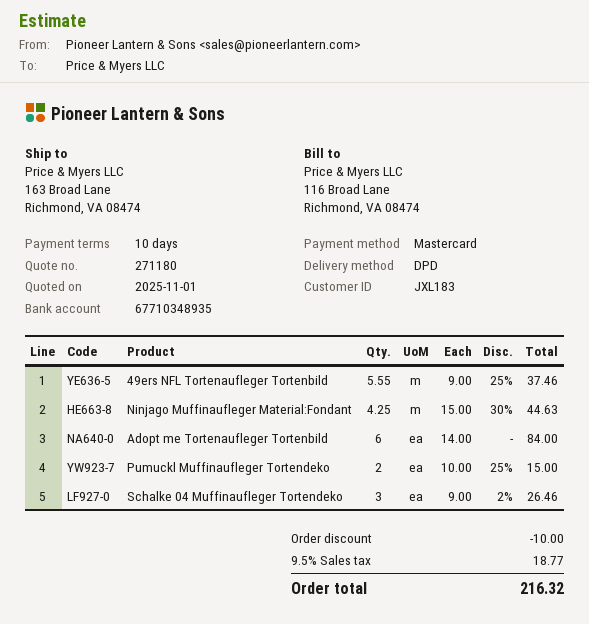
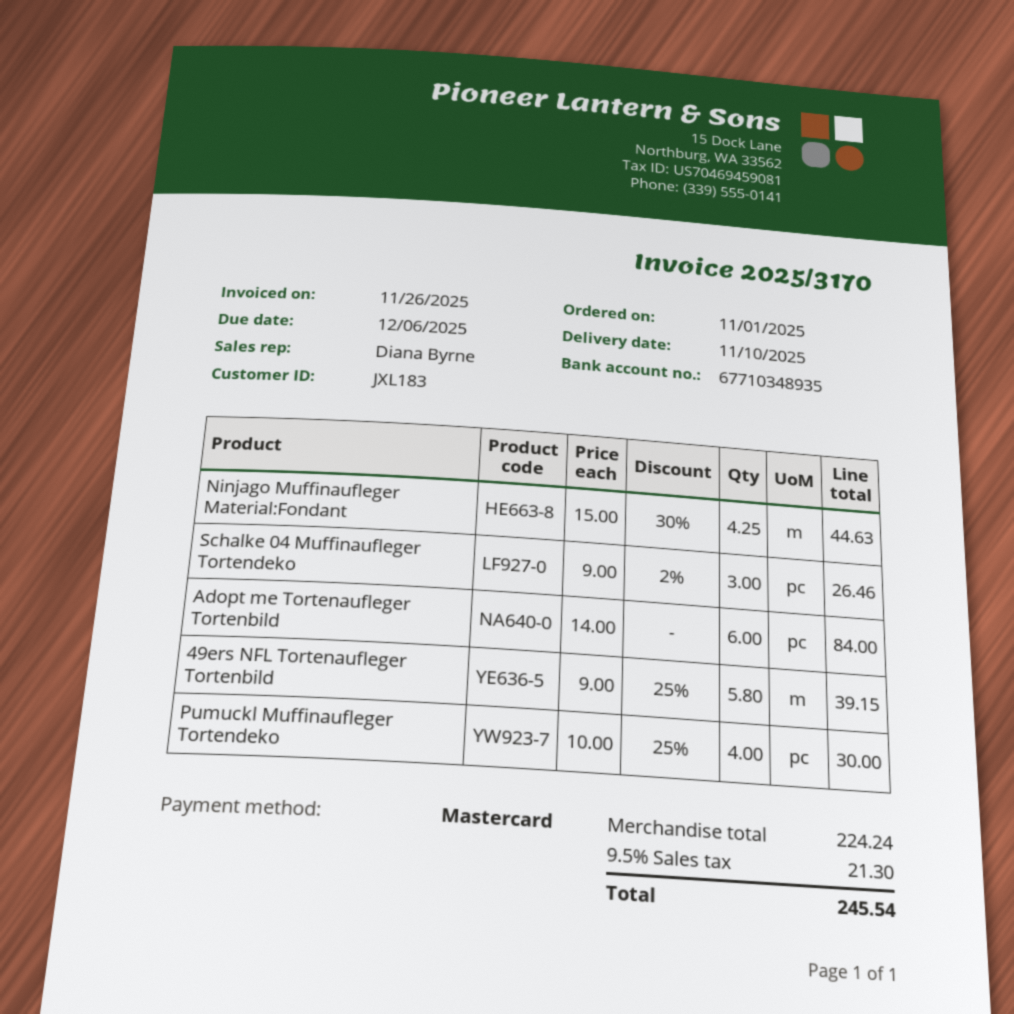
49ers NFL Tortenaufleger Tortenbild: 5.55 x 9.00 - 25% = 37.46 -> 5.8 x 9.00 - 25% = 39.15
Pumuckl Muffinaufleger Tortendeko: 2 x 10.00 - 25% = 15.00 -> 4 x 10.00 - 25% = 30.00
discount: 10.00 -> none
tax: 9.5% = 18.77 -> 9.5% = 21.30
total: 216.32 -> 245.54

